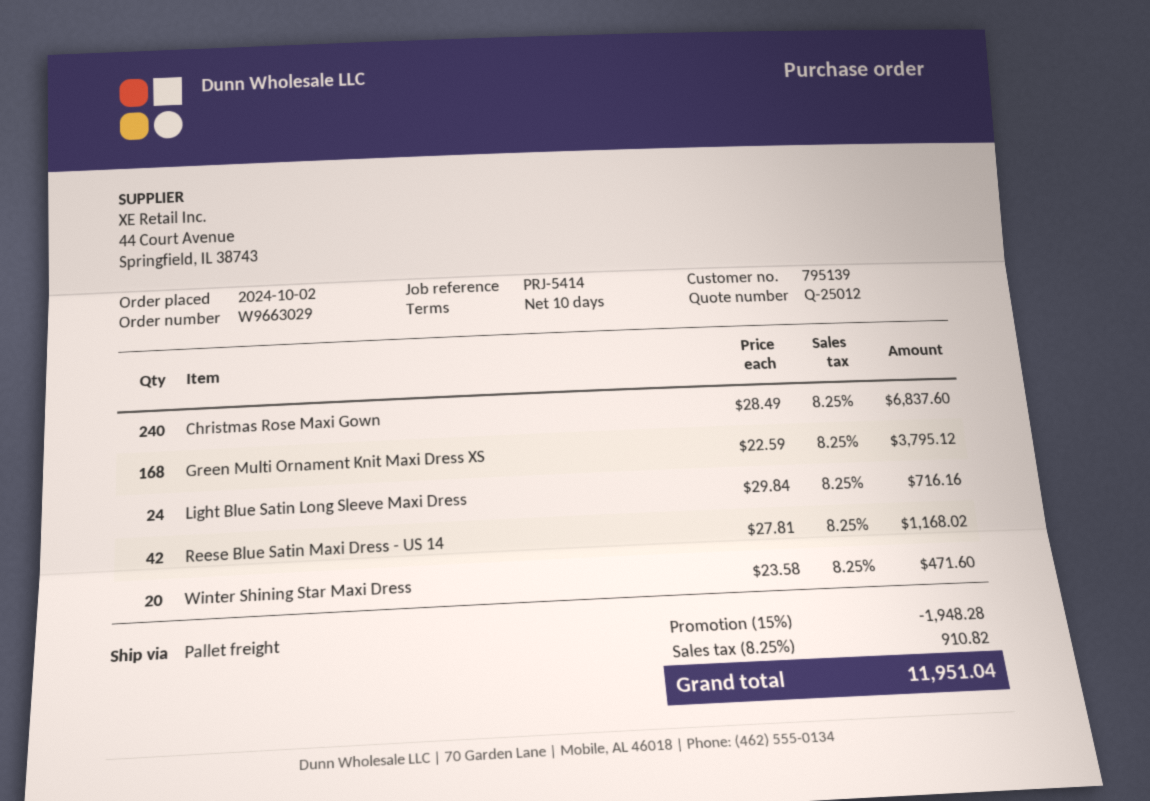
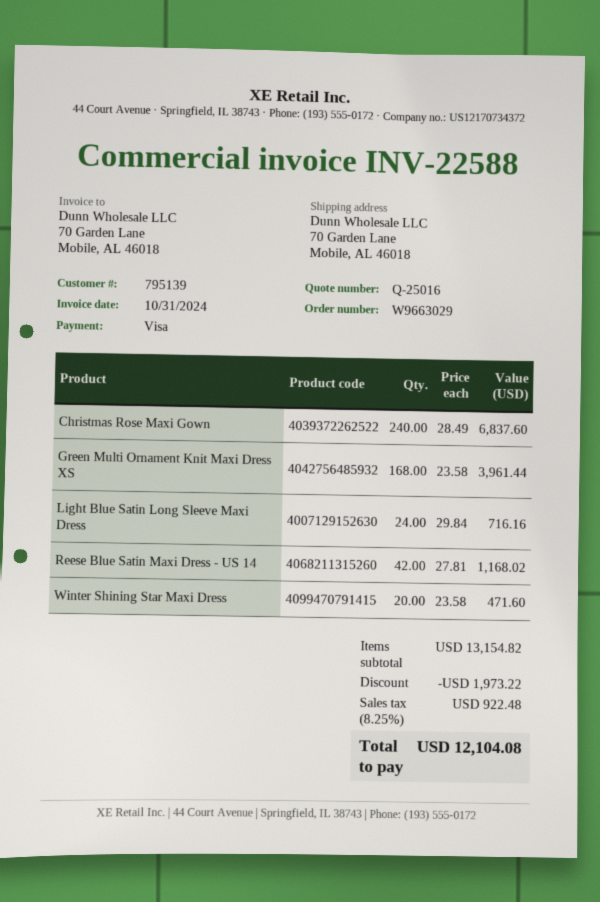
quote number: Q-25012 -> Q-25016
Green Multi Ornament Knit Maxi Dress XS: 168 x 22.59 = 3795.12 -> 168 x 23.58 = 3961.44
discount: 1948.28 -> 1973.22
tax: 8.25% = 910.82 -> 8.25% = 922.48
total: 11951.04 -> 12104.08

